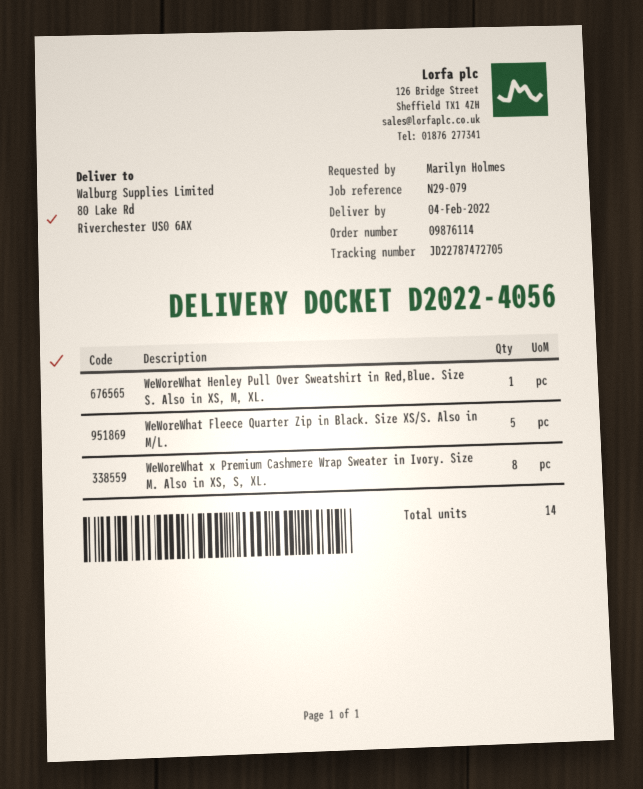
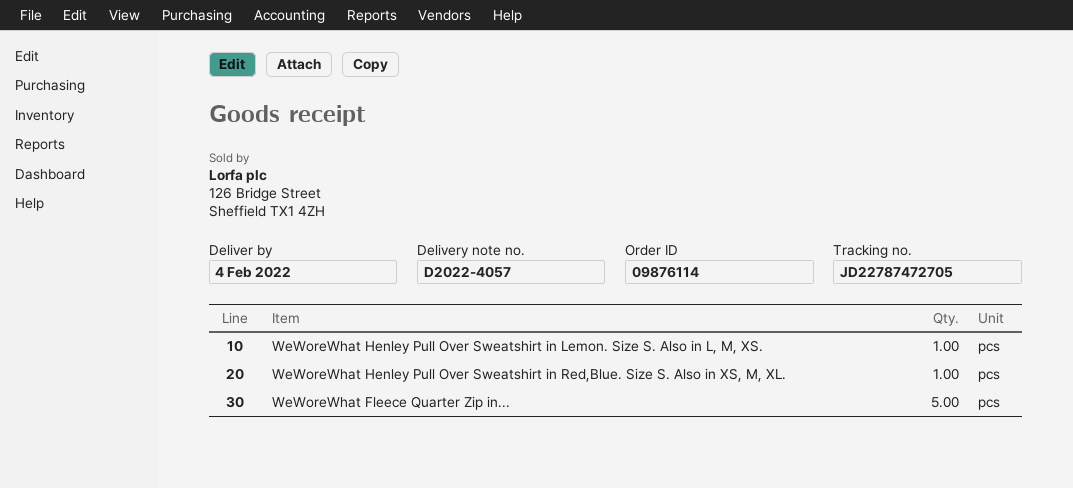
delivery note number: D2022-4056 -> D2022-4057
WeWoreWhat x Premium Cashmere Wrap Sweater in Ivory. Size M. Also in XS, S, XL.: 8 -> none
WeWoreWhat Henley Pull Over Sweatshirt in Lemon. Size S. Also in L, M, XS.: none -> 1

